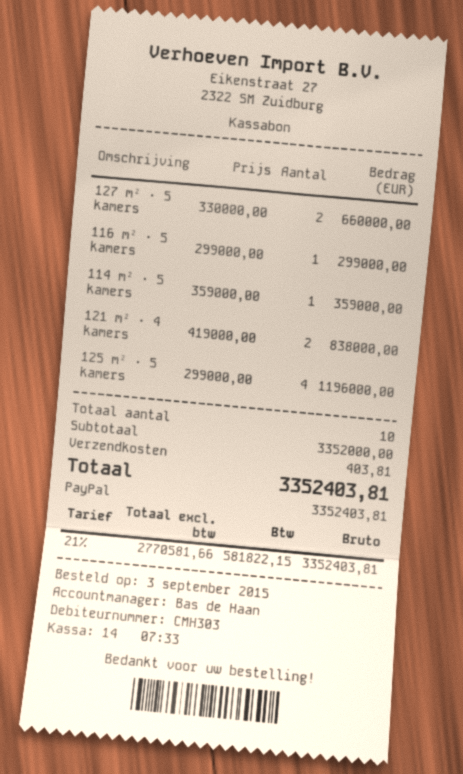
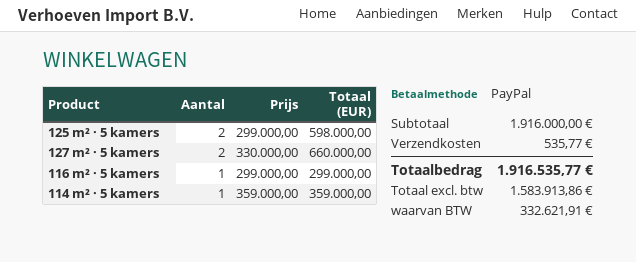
121 m² · 4 kamers: 2 x 419000.00 = 838000.00 -> none
125 m² · 5 kamers: 4 x 299000.00 = 1196000.00 -> 2 x 299000.00 = 598000.00
subtotal: 3352000.00 -> 1916000.00
shipping: 403.81 -> 535.77
net: 2770581.66 -> 1583913.86
tax: 581822.15 -> 332621.91
total: 3352403.81 -> 1916535.77

